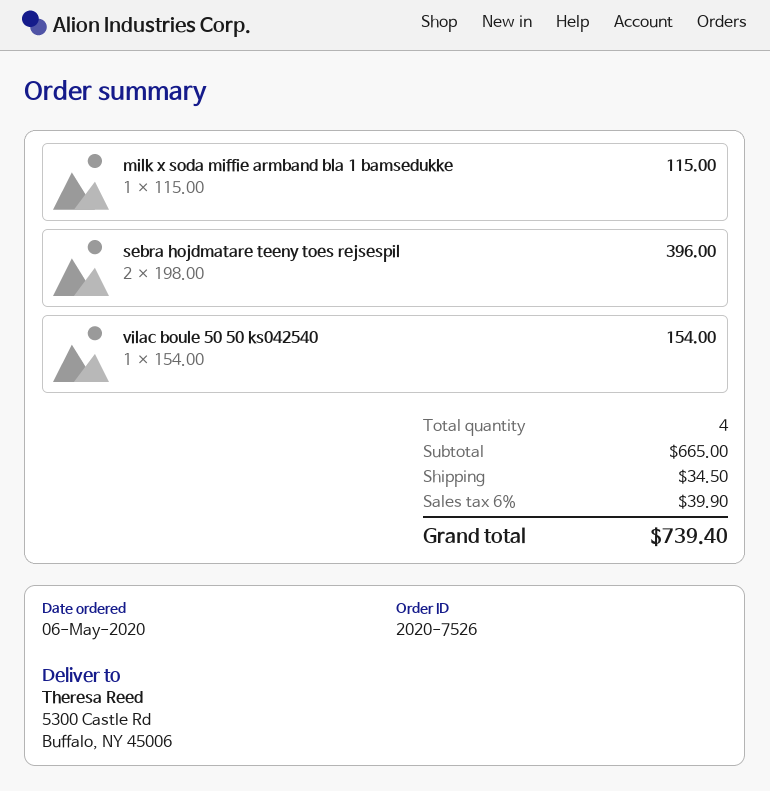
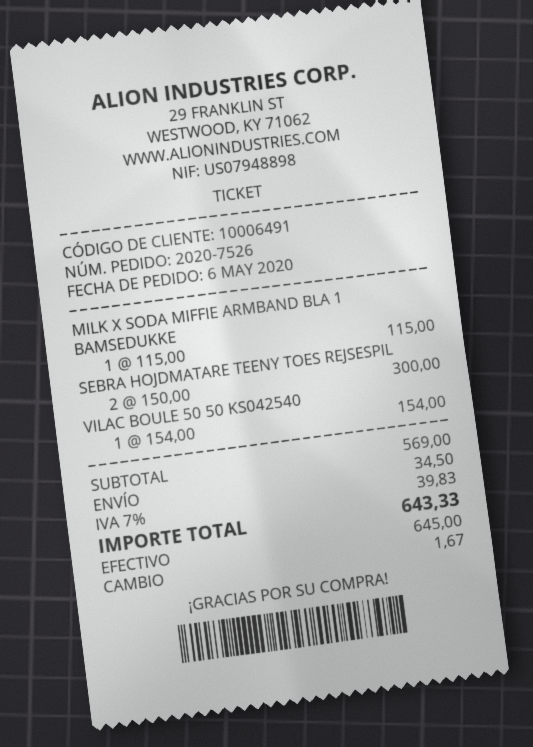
sebra hojdmatare teeny toes rejsespil: 2 x 198.00 = 396.00 -> 2 x 150.00 = 300.00
subtotal: 665.00 -> 569.00
tax: 6% = 39.90 -> 7% = 39.83
total: 739.40 -> 643.33

